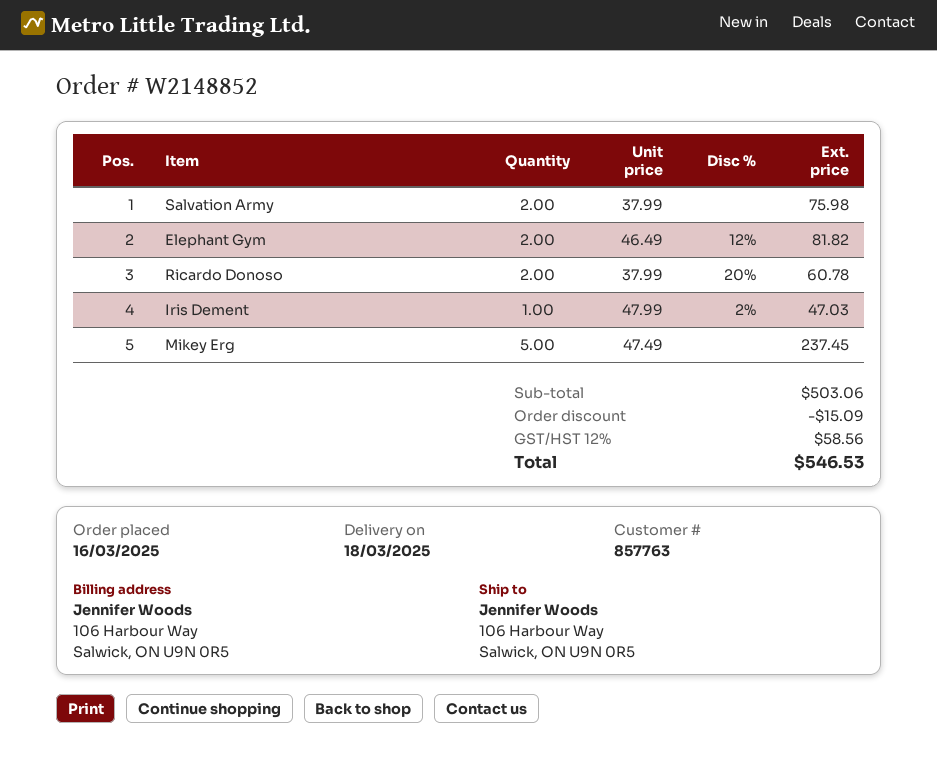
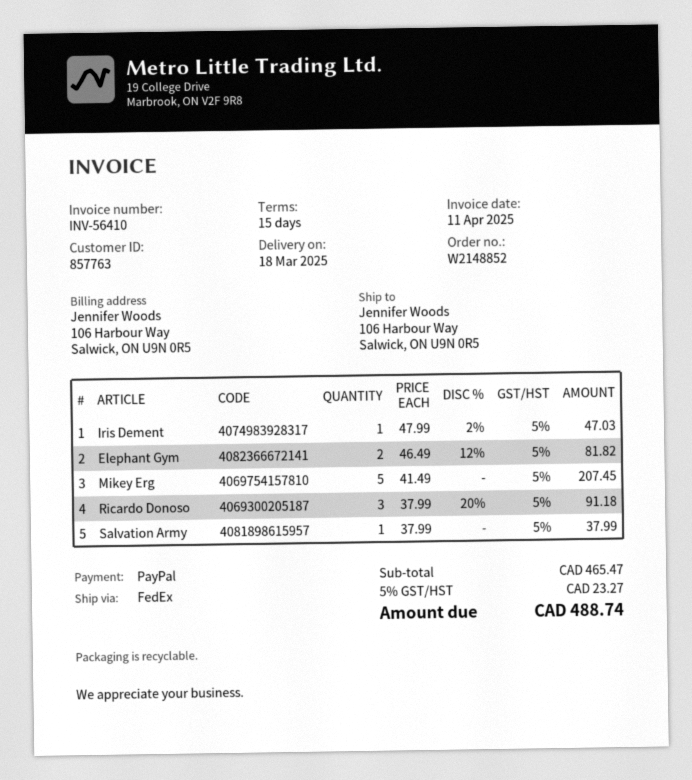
Salvation Army: 2 x 37.99 = 75.98 -> 1 x 37.99 = 37.99
Ricardo Donoso: 2 x 37.99 - 20% = 60.78 -> 3 x 37.99 - 20% = 91.18
Mikey Erg: 5 x 47.49 = 237.45 -> 5 x 41.49 = 207.45
subtotal: 503.06 -> 465.47
discount: 15.09 -> none
tax: 12% = 58.56 -> 5% = 23.27
total: 546.53 -> 488.74

